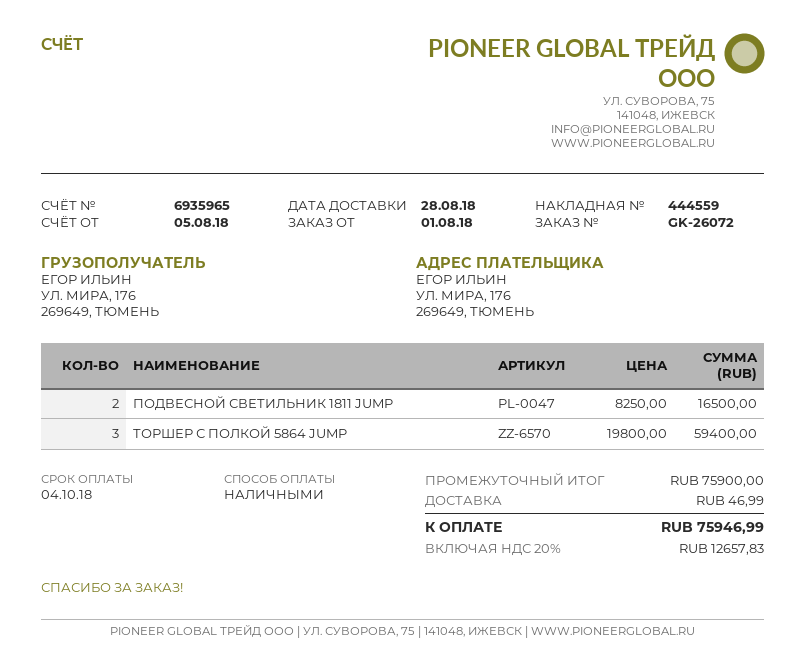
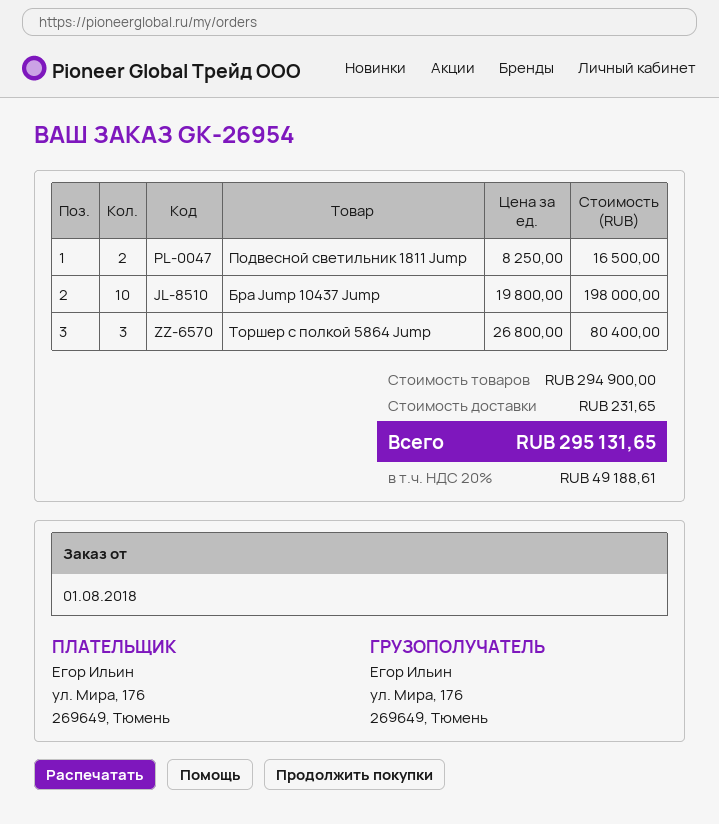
order number: GK-26072 -> GK-26954
ТОРШЕР С ПОЛКОЙ 5864 JUMP: 3 x 19800.00 = 59400.00 -> 3 x 26800.00 = 80400.00
Бра Jump 10437 Jump: none -> 10 x 19800.00 = 198000.00
subtotal: 75900.00 -> 294900.00
shipping: 46.99 -> 231.65
tax: 20% = 12657.83 -> 20% = 49188.61
total: 75946.99 -> 295131.65

